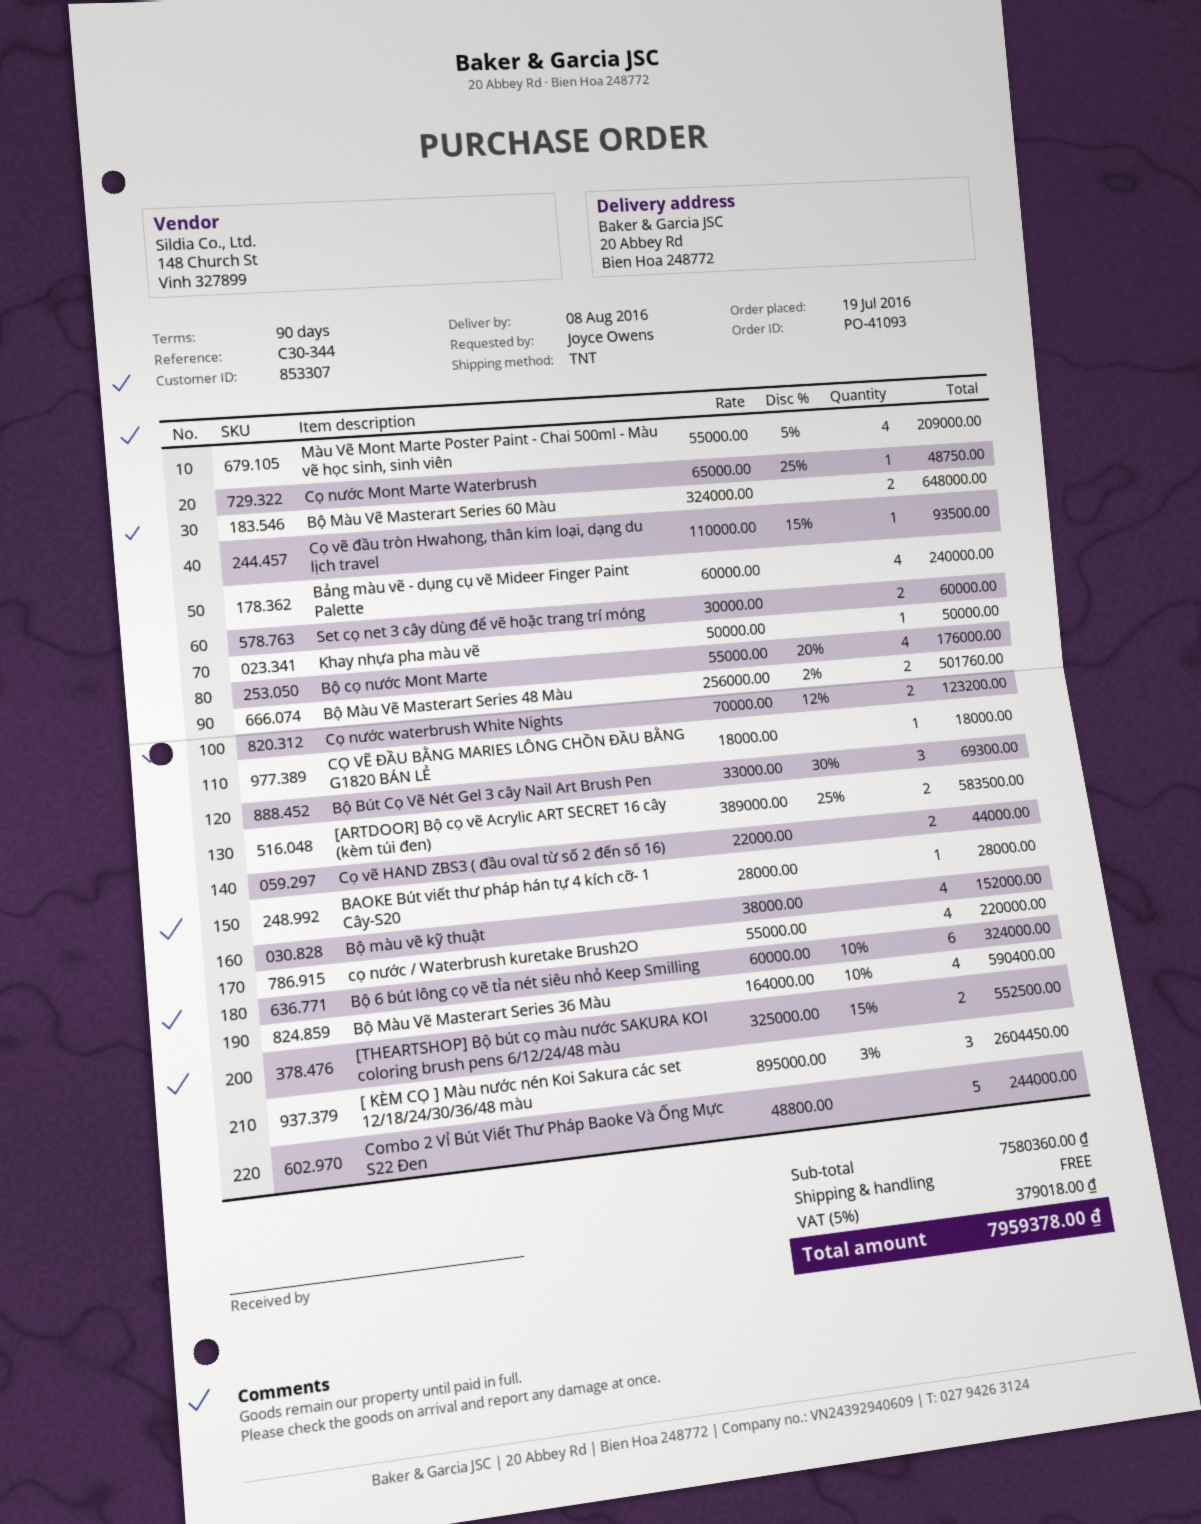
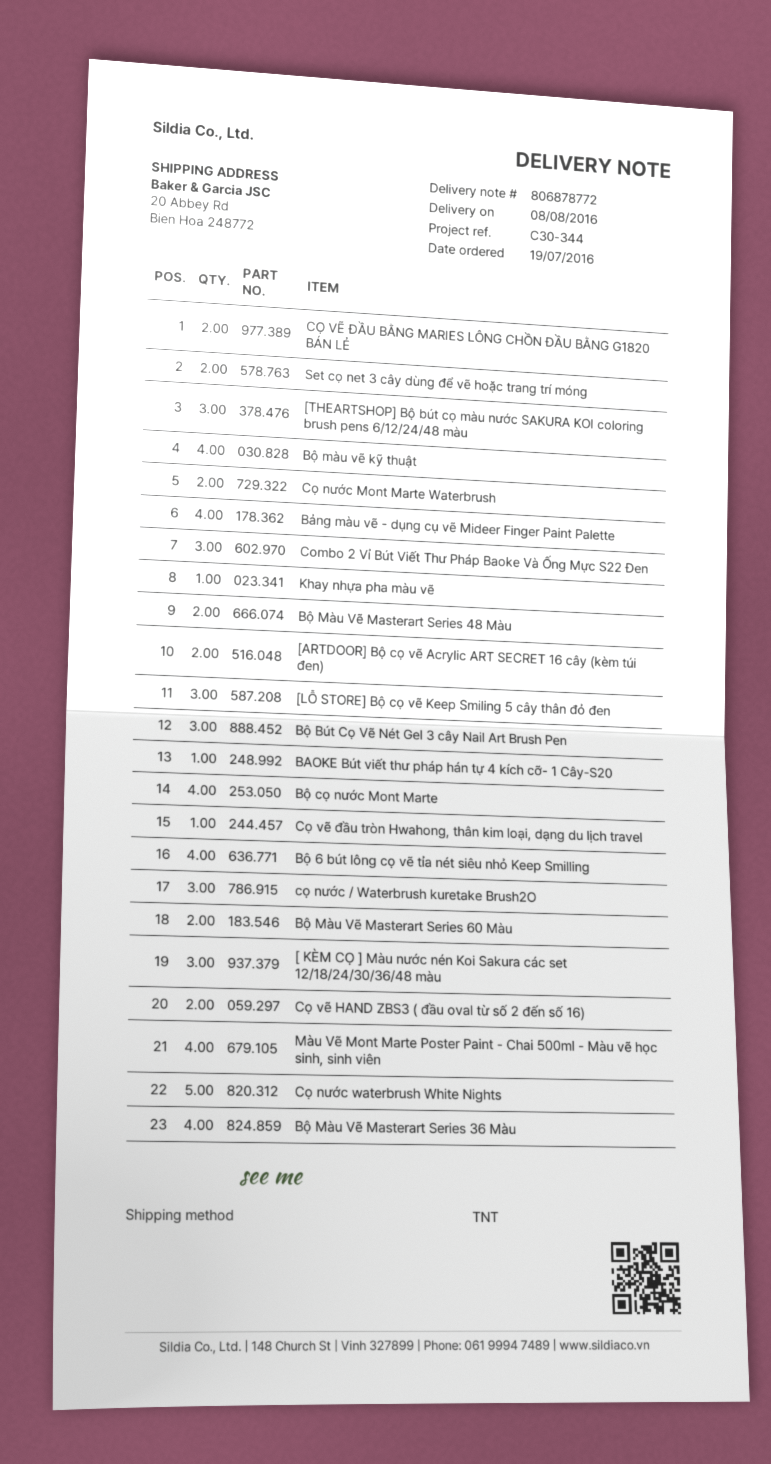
Cọ nước Mont Marte Waterbrush: 1 -> 2
Cọ nước waterbrush White Nights: 2 -> 5
CỌ VẼ ĐẦU BẰNG MARIES LÔNG CHỒN ĐẦU BẰNG G1820 BÁN LẺ: 1 -> 2
cọ nước / Waterbrush kuretake Brush2O: 4 -> 3
Bộ 6 bút lông cọ vẽ tỉa nét siêu nhỏ Keep Smilling: 6 -> 4
[THEARTSHOP] Bộ bút cọ màu nước SAKURA KOI coloring brush pens 6/12/24/48 màu: 2 -> 3
Combo 2 Vỉ Bút Viết Thư Pháp Baoke Và Ống Mực S22 Đen: 5 -> 3
[LỖ STORE] Bộ cọ vẽ Keep Smiling 5 cây thân đỏ đen: none -> 3

